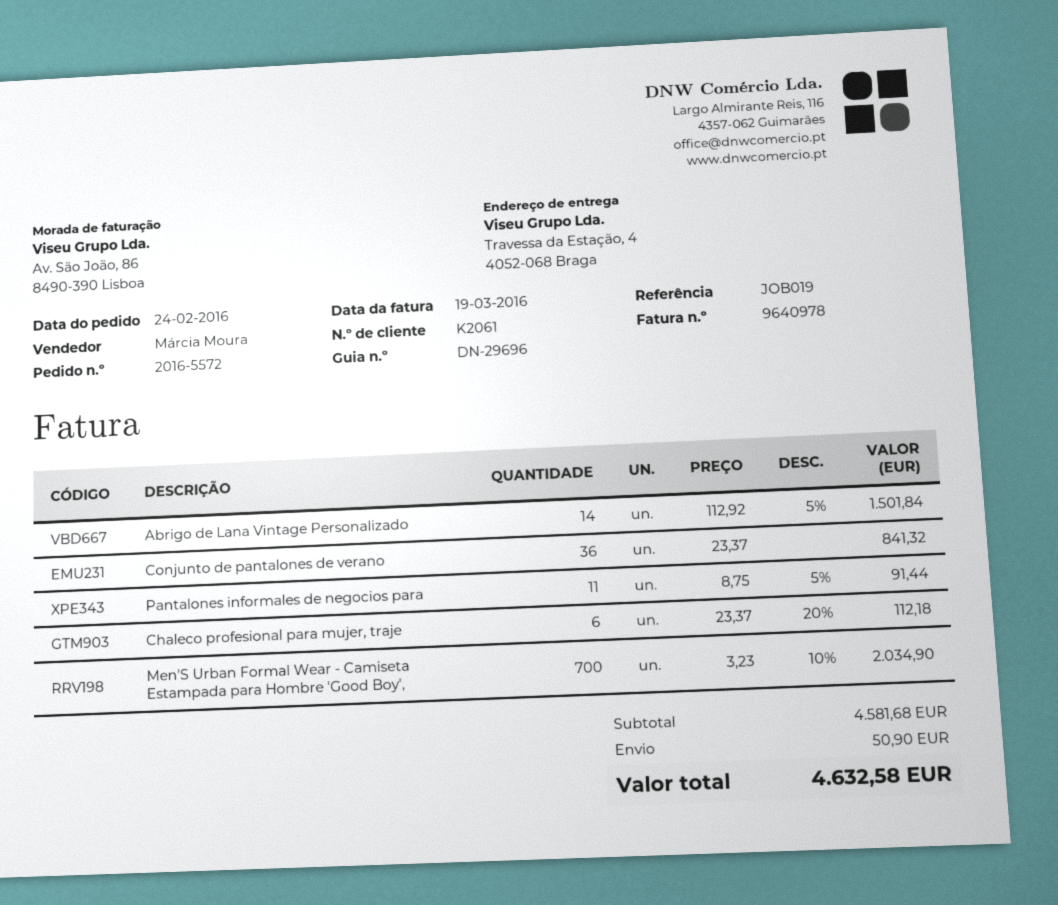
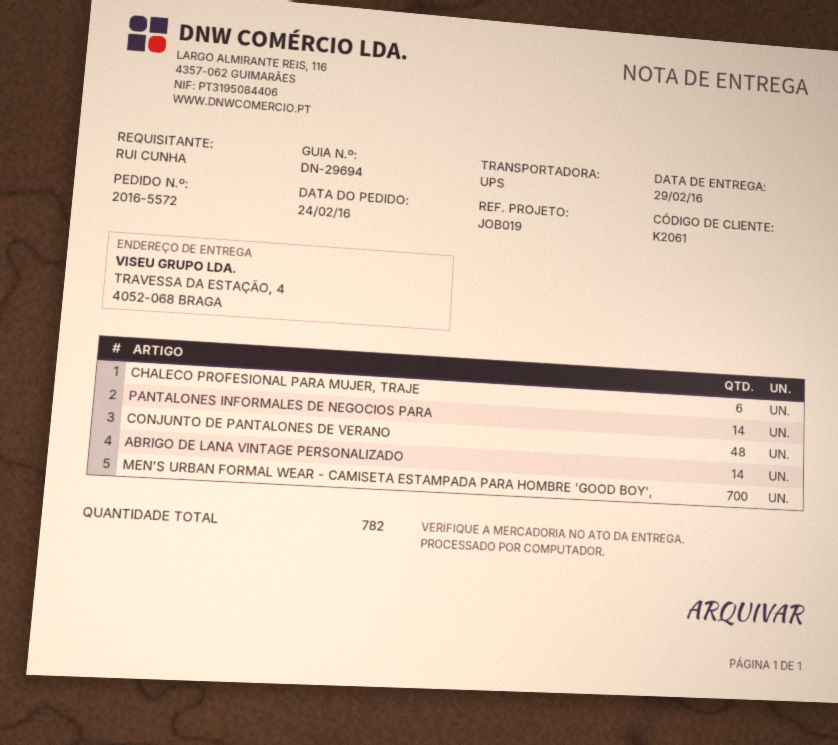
delivery note number: DN-29696 -> DN-29694
Conjunto de pantalones de verano: 36 -> 48
Pantalones informales de negocios para: 11 -> 14

